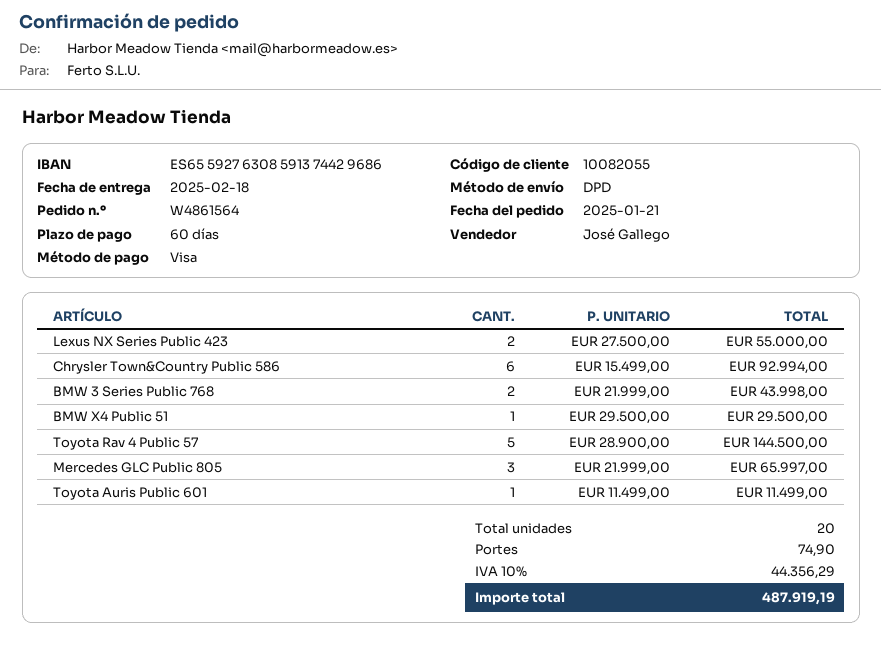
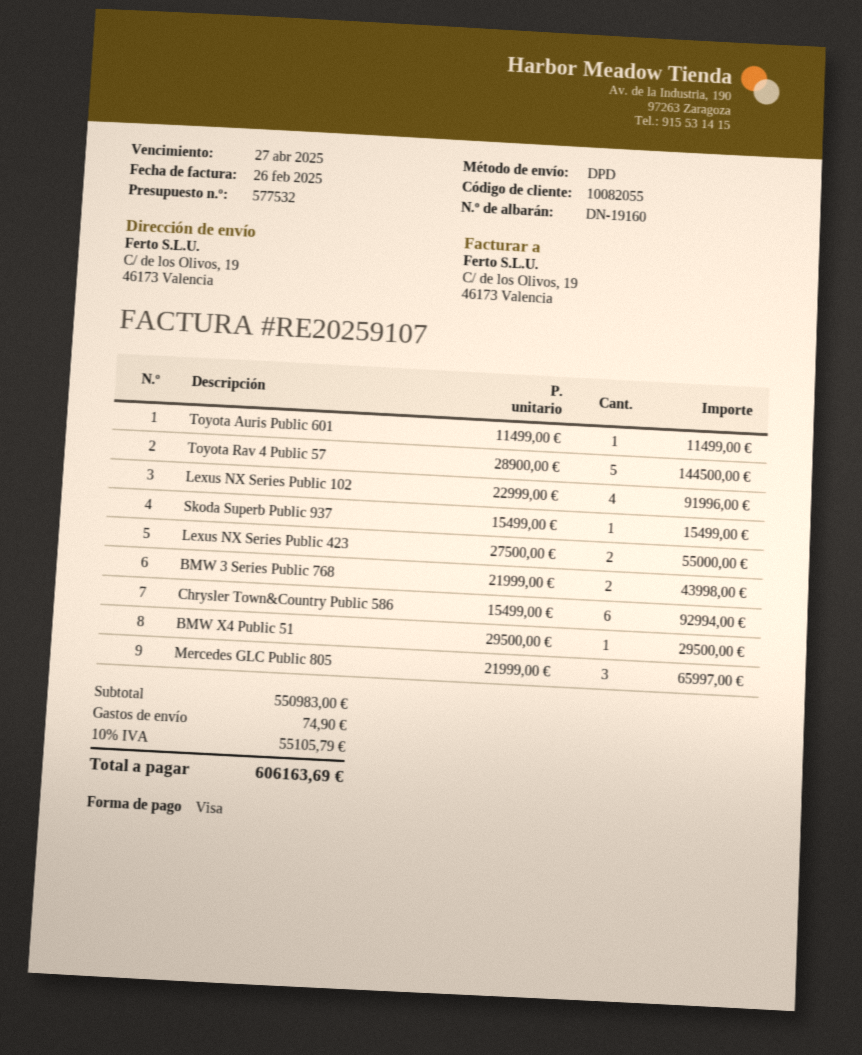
Lexus NX Series Public 102: none -> 4 x 22999.00 = 91996.00
Skoda Superb Public 937: none -> 1 x 15499.00 = 15499.00
tax: 10% = 44356.29 -> 10% = 55105.79
total: 487919.19 -> 606163.69

